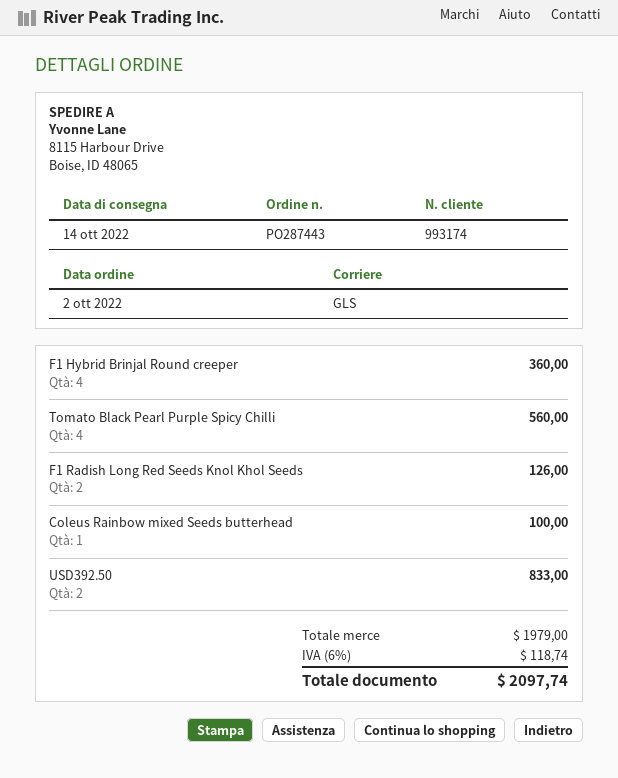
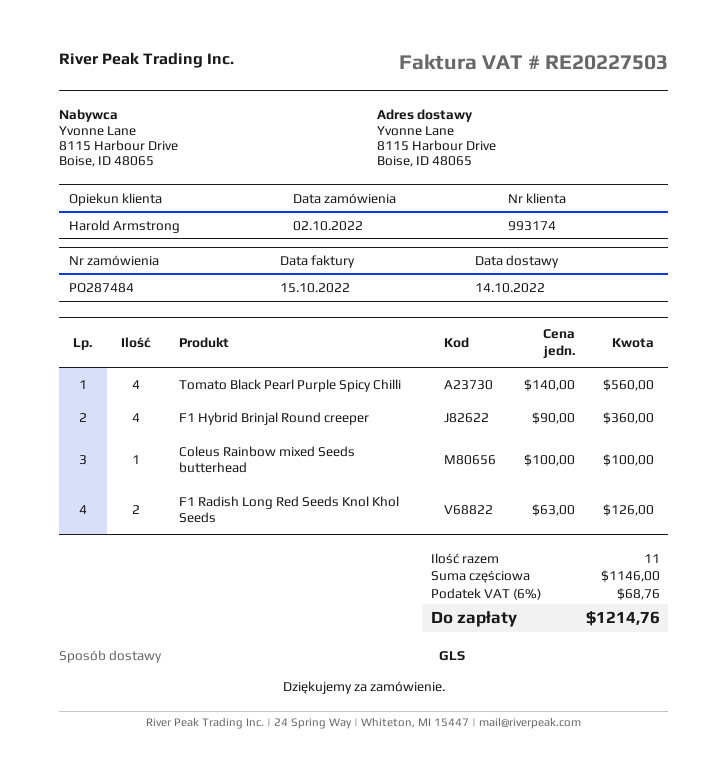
order number: PO287443 -> PO287484
USD392.50: 2 for 833.00 -> none
subtotal: 1979.00 -> 1146.00
tax: 6% = 118.74 -> 6% = 68.76
total: 2097.74 -> 1214.76

